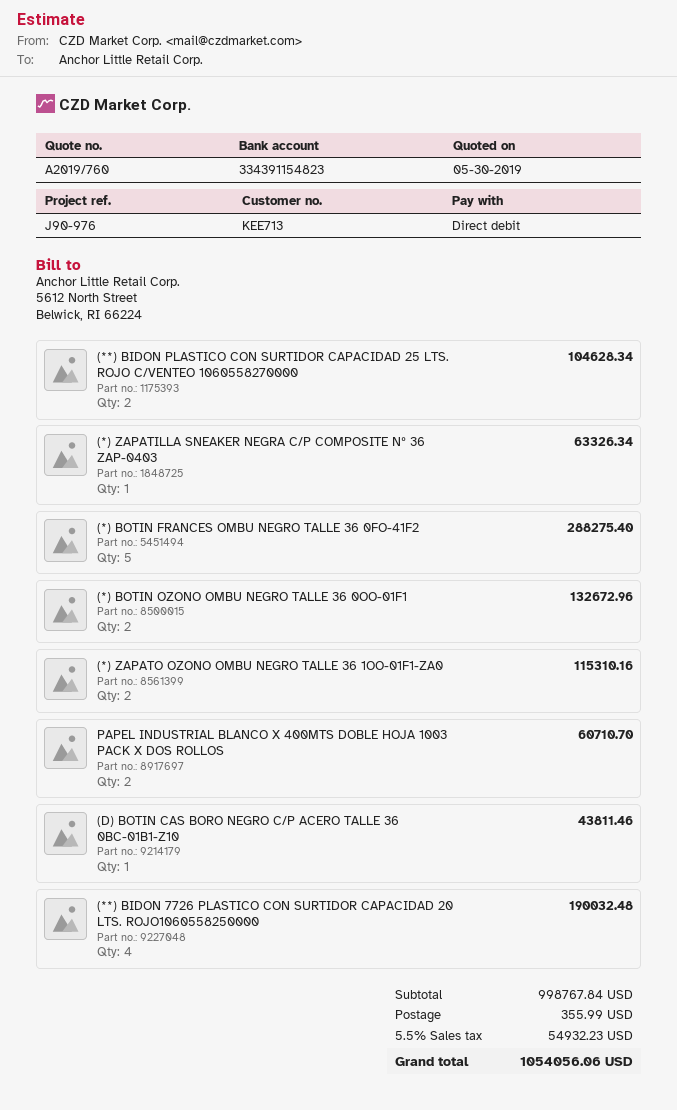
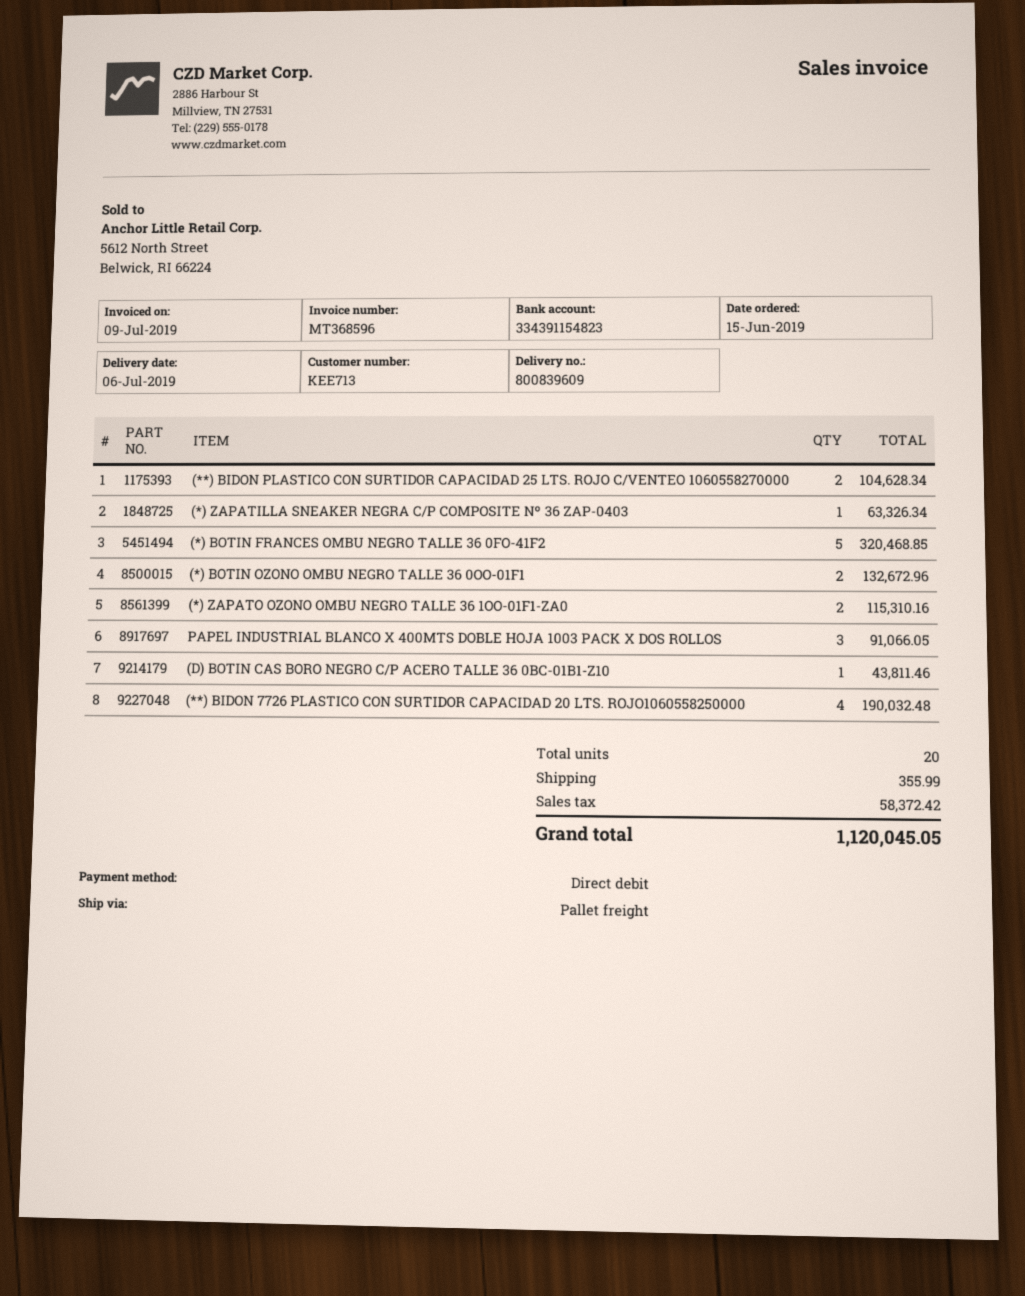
(*) BOTIN FRANCES OMBU NEGRO TALLE 36 0FO-41F2: 5 for 288275.40 -> 5 for 320468.85
PAPEL INDUSTRIAL BLANCO X 400MTS DOBLE HOJA 1003 PACK X DOS ROLLOS: 2 for 60710.70 -> 3 for 91066.05
tax: 54932.23 -> 58372.42
total: 1054056.06 -> 1120045.05

